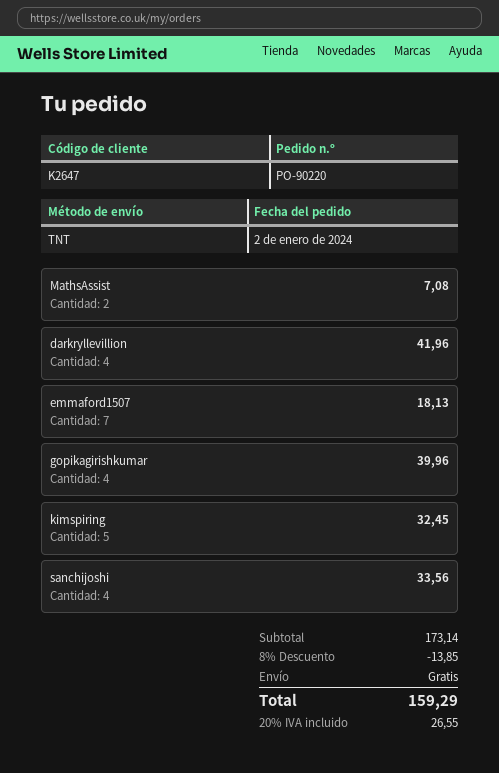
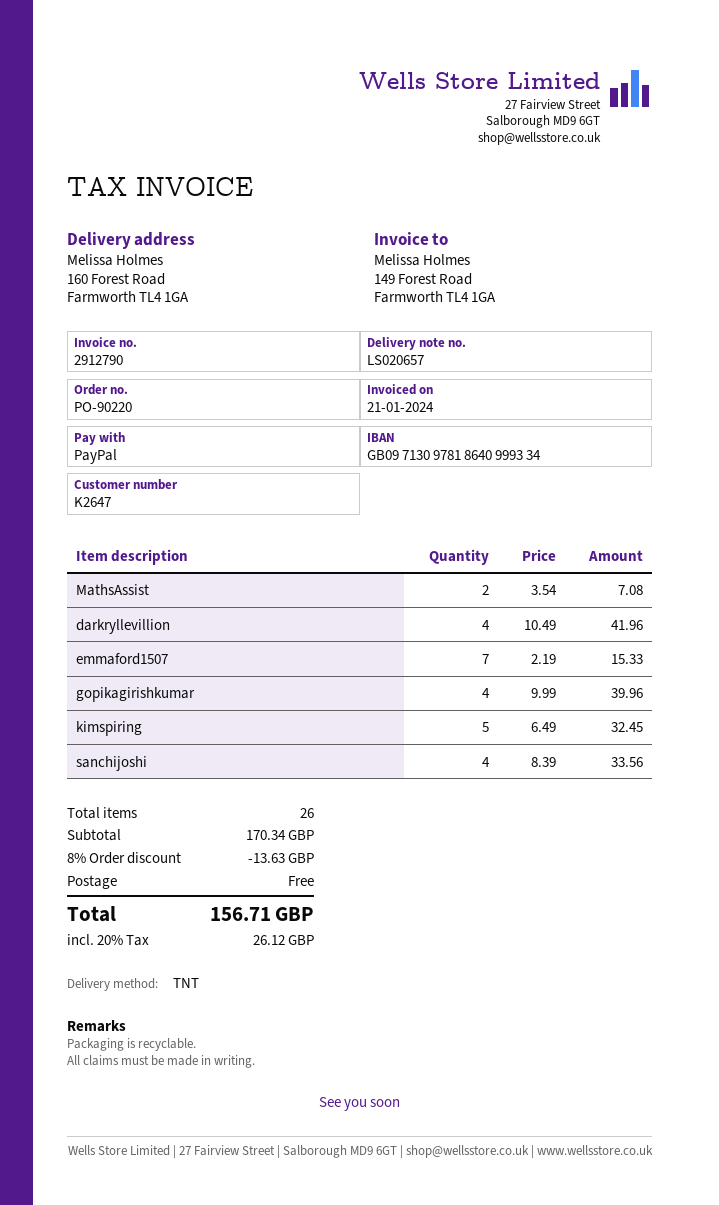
emmaford1507: 7 for 18.13 -> 7 for 15.33
subtotal: 173.14 -> 170.34
discount: 8% = 13.85 -> 8% = 13.63
tax: 20% = 26.55 -> 20% = 26.12
total: 159.29 -> 156.71

